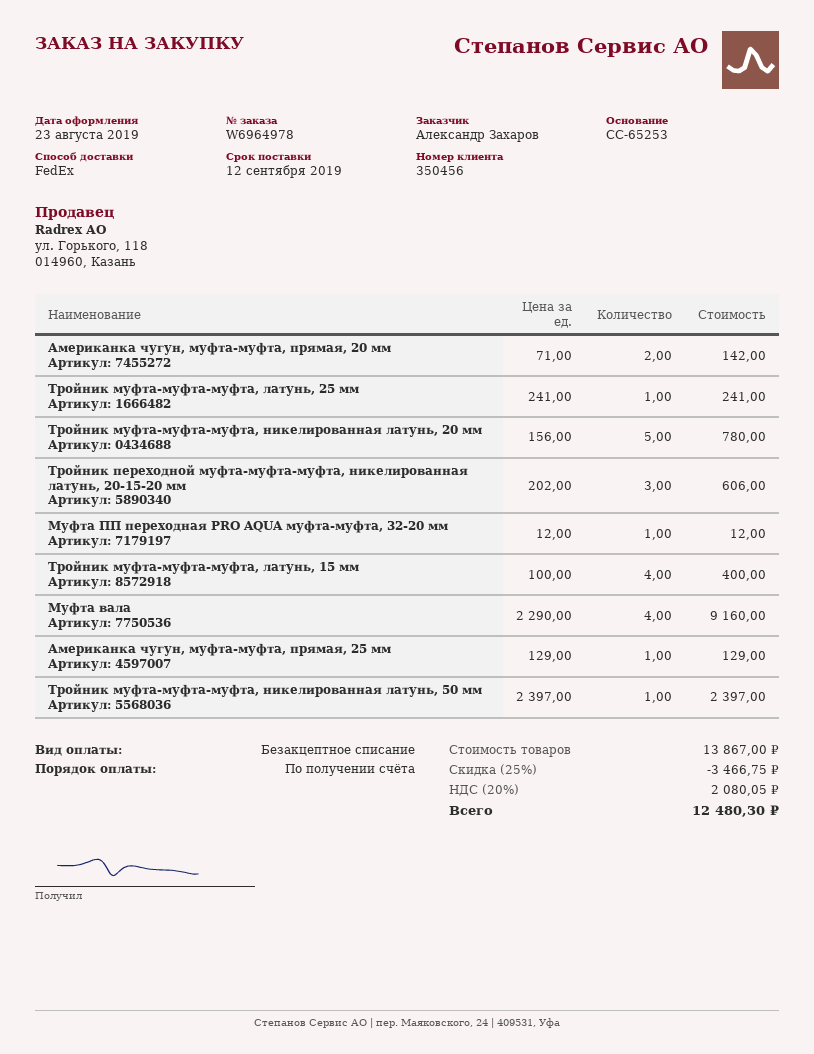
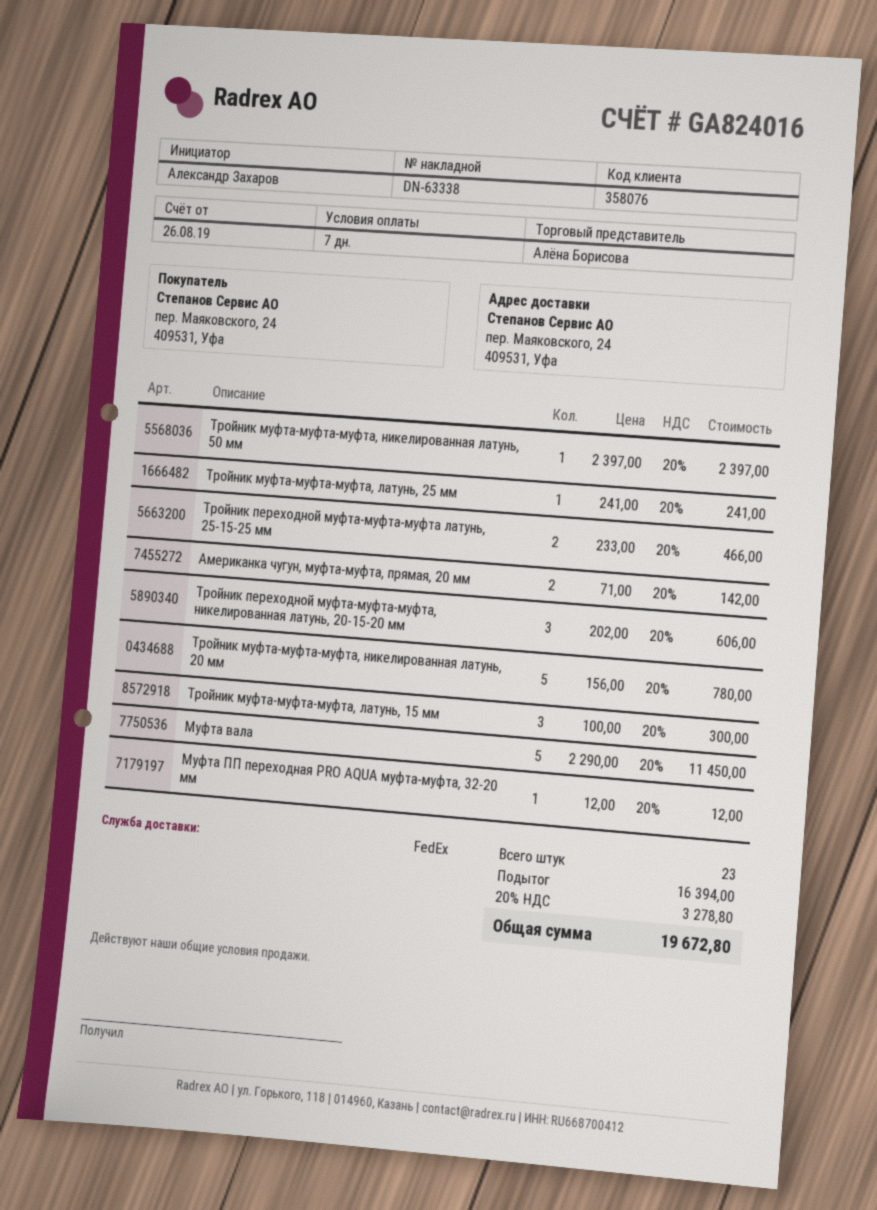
payment terms: on receipt -> 7 days
customer number: 350456 -> 358076
Тройник муфта-муфта-муфта, латунь, 15 мм: 4 x 100.00 = 400.00 -> 3 x 100.00 = 300.00
Муфта вала: 4 x 2290.00 = 9160.00 -> 5 x 2290.00 = 11450.00
Американка чугун, муфта-муфта, прямая, 25 мм: 1 x 129.00 = 129.00 -> none
Тройник переходной муфта-муфта-муфта латунь, 25-15-25 мм: none -> 2 x 233.00 = 466.00
subtotal: 13867.00 -> 16394.00
discount: 25% = 3466.75 -> none
tax: 20% = 2080.05 -> 20% = 3278.80
total: 12480.30 -> 19672.80

